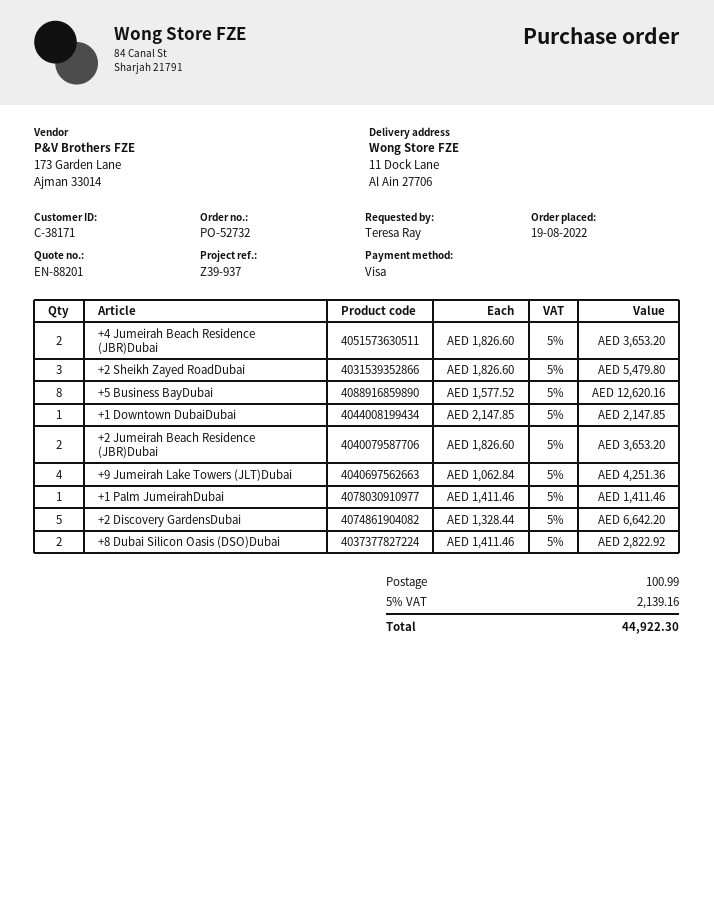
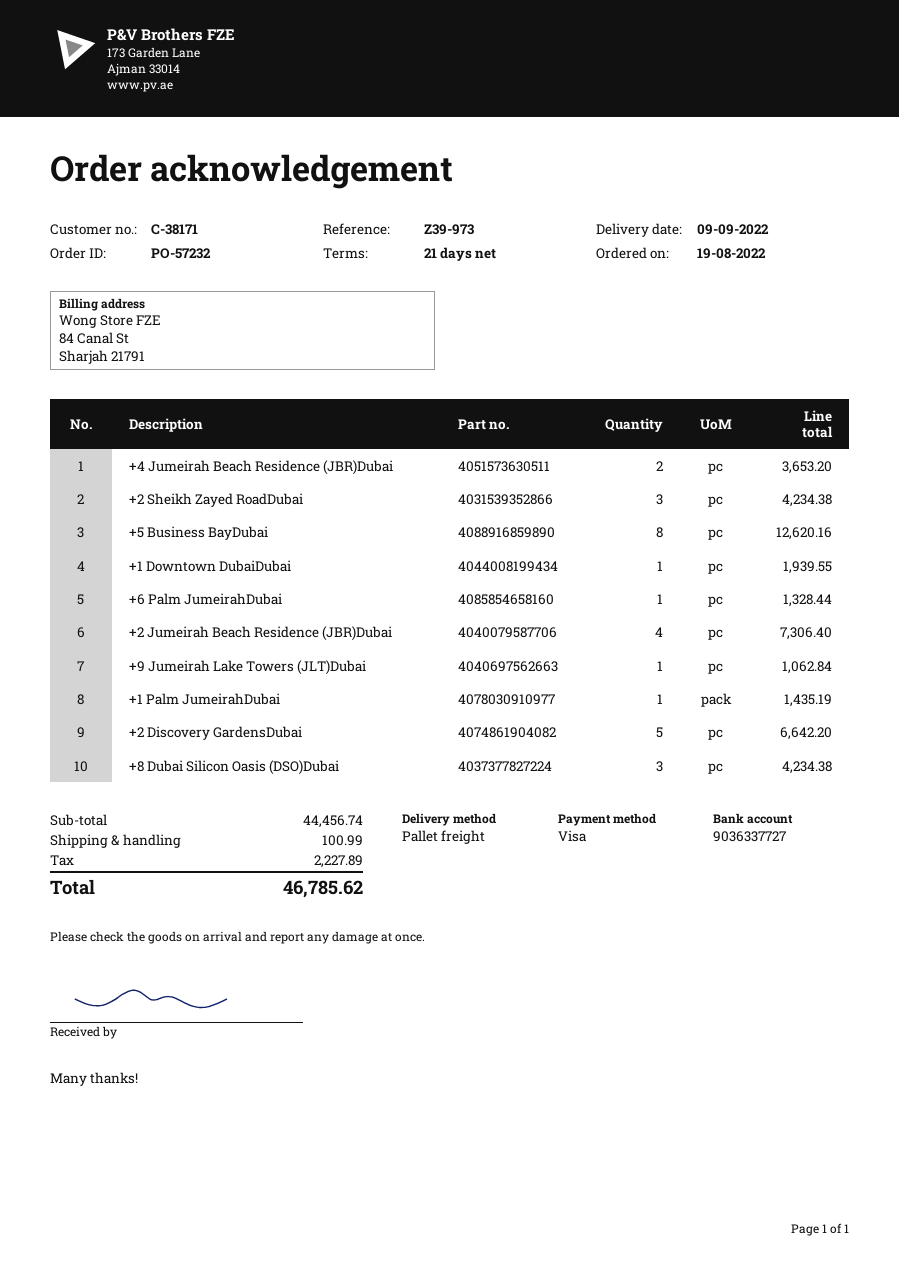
order number: PO-52732 -> PO-57232
reference: Z39-937 -> Z39-973
+2 Sheikh Zayed RoadDubai: 3 for 5479.80 -> 3 for 4234.38
+1 Downtown DubaiDubai: 1 for 2147.85 -> 1 for 1939.55
+2 Jumeirah Beach Residence (JBR)Dubai: 2 for 3653.20 -> 4 for 7306.40
+9 Jumeirah Lake Towers (JLT)Dubai: 4 for 4251.36 -> 1 for 1062.84
+1 Palm JumeirahDubai: 1 for 1411.46 -> 1 for 1435.19
+8 Dubai Silicon Oasis (DSO)Dubai: 2 for 2822.92 -> 3 for 4234.38
+6 Palm JumeirahDubai: none -> 1 for 1328.44
tax: 2139.16 -> 2227.89
total: 44922.30 -> 46785.62

